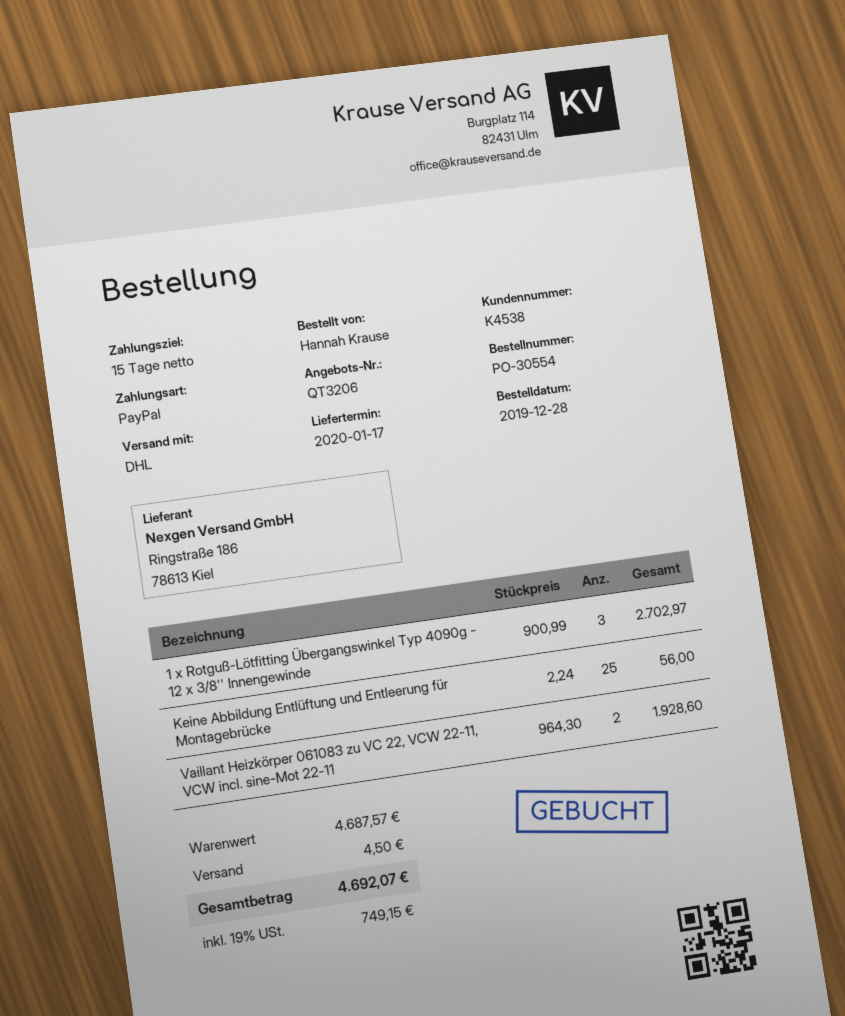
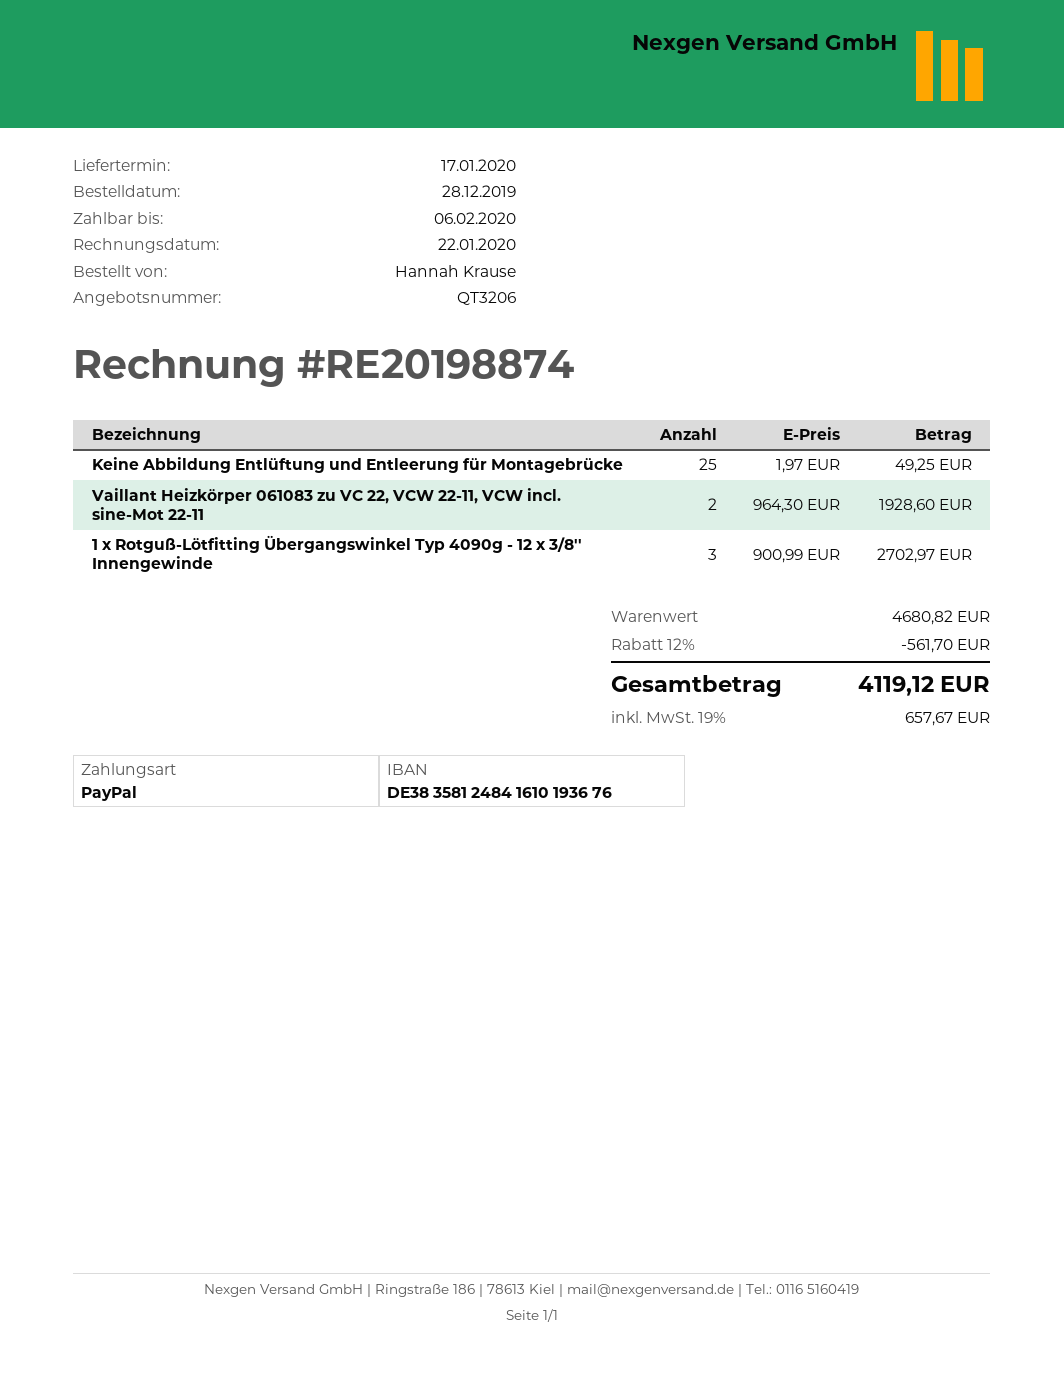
Keine Abbildung Entlüftung und Entleerung für Montagebrücke: 25 x 2.24 = 56.00 -> 25 x 1.97 = 49.25
subtotal: 4687.57 -> 4680.82
discount: none -> 12% = 561.70
shipping: 4.50 -> none
tax: 19% = 749.15 -> 19% = 657.67
total: 4692.07 -> 4119.12

